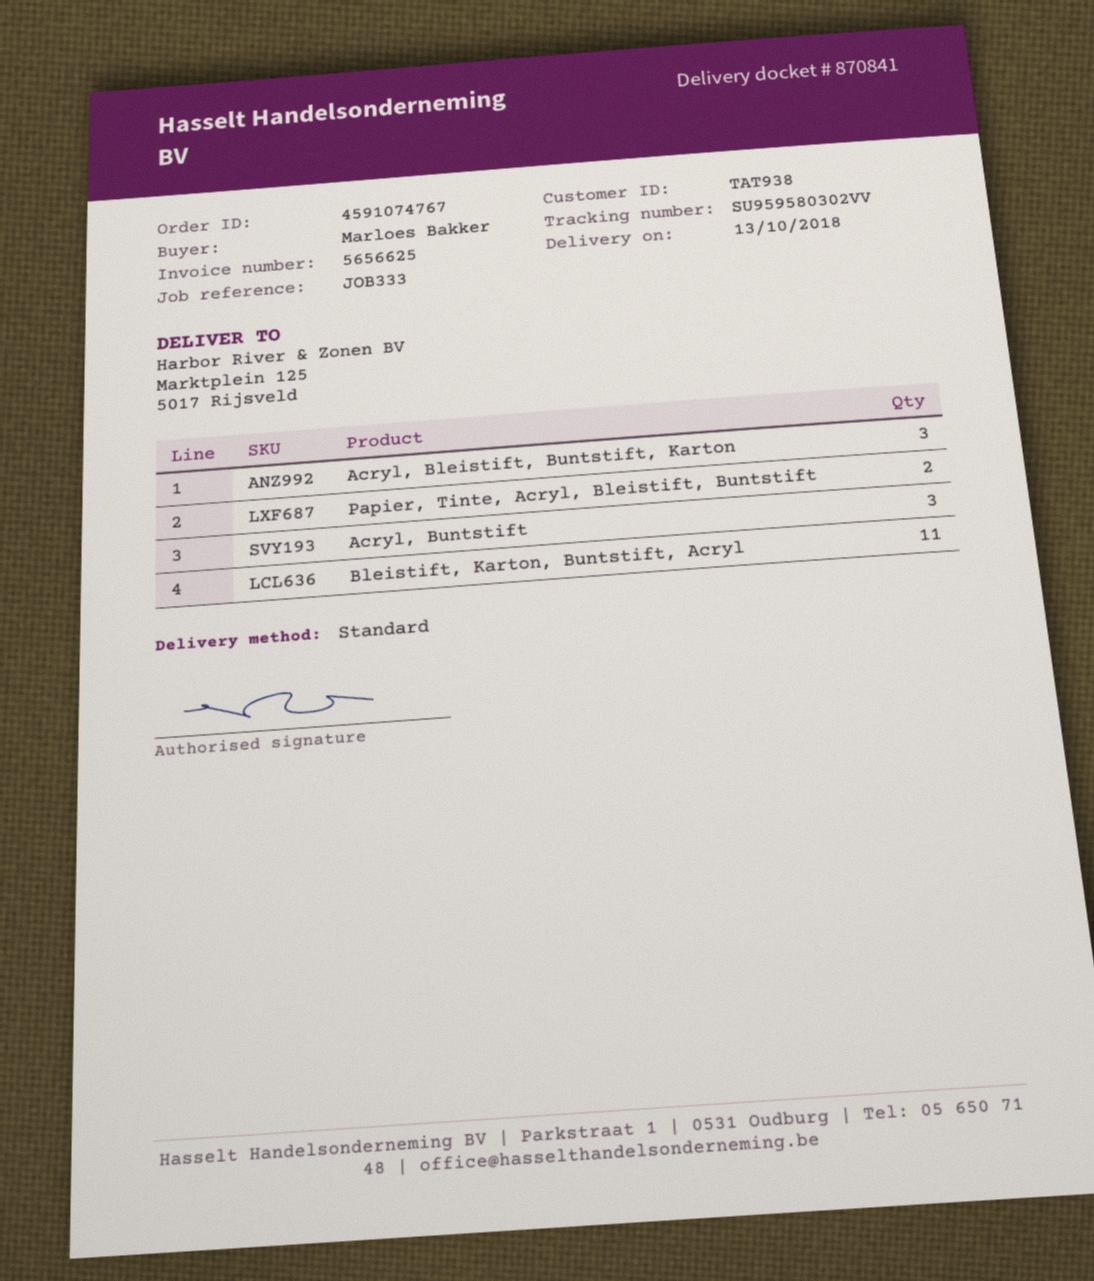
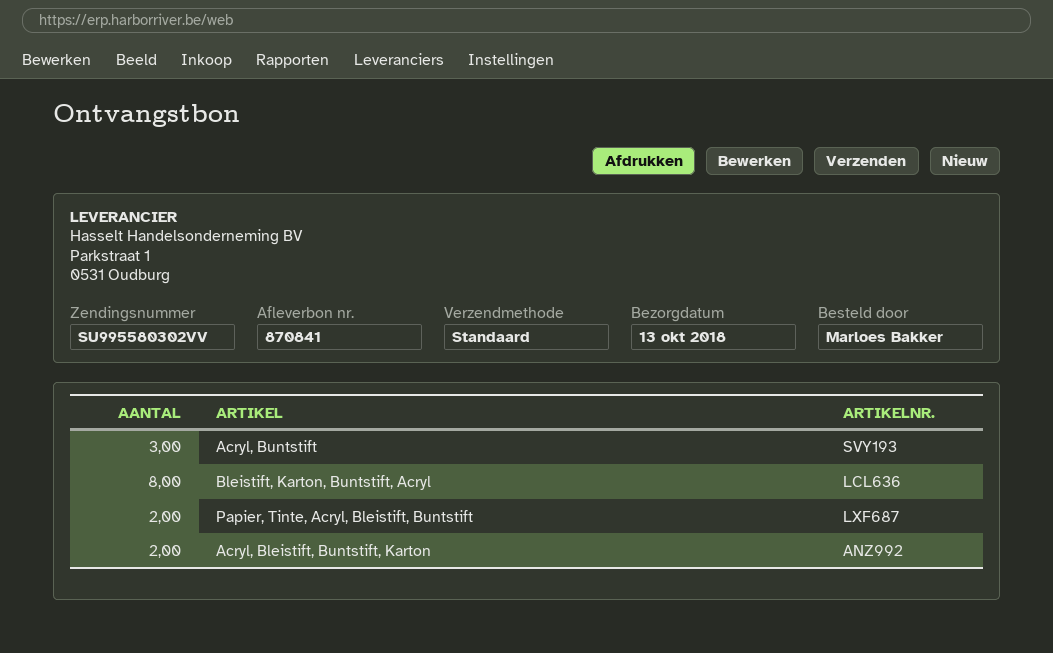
tracking number: SU959580302VV -> SU995580302VV
Acryl, Bleistift, Buntstift, Karton: 3 -> 2
Bleistift, Karton, Buntstift, Acryl: 11 -> 8

